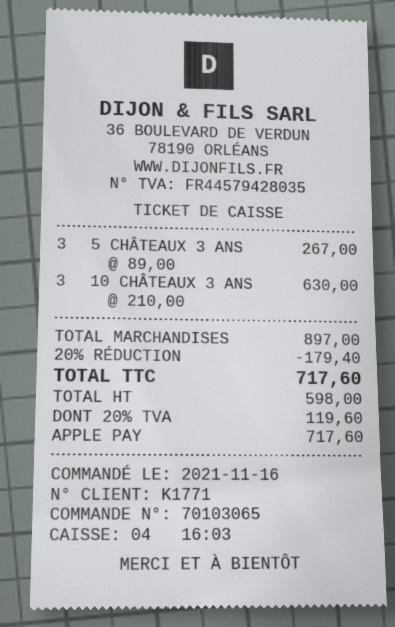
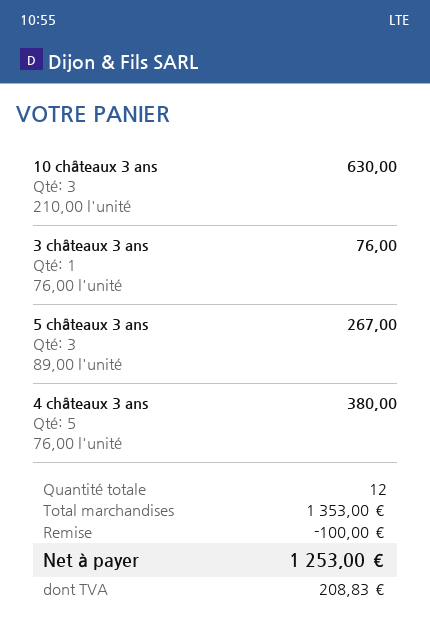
3 châteaux 3 ans: none -> 1 x 76.00 = 76.00
4 châteaux 3 ans: none -> 5 x 76.00 = 380.00
subtotal: 897.00 -> 1353.00
discount: 179.40 -> 100.00
tax: 119.60 -> 208.83
total: 717.60 -> 1253.00

